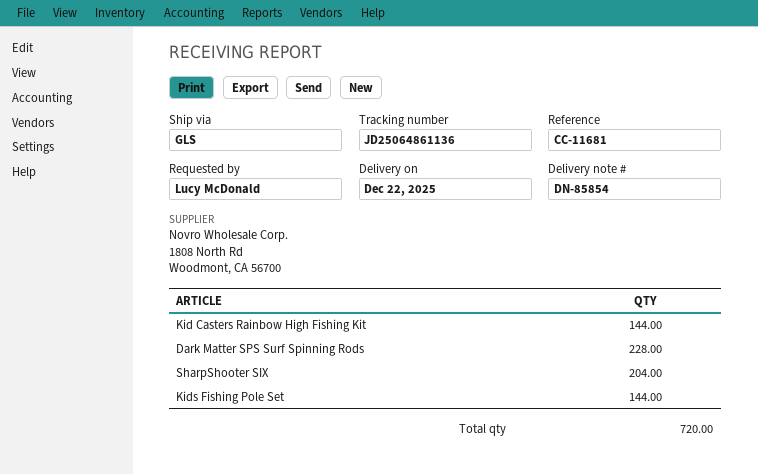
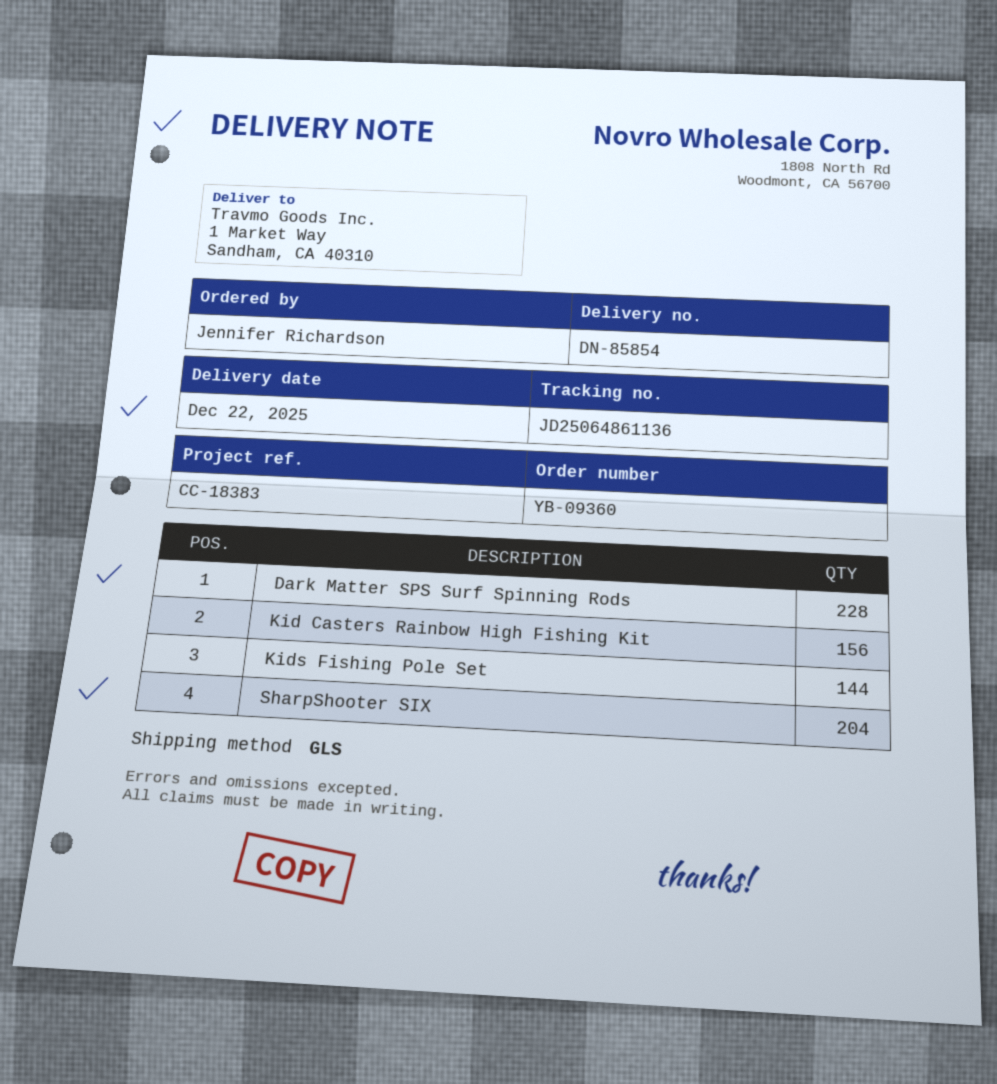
reference: CC-11681 -> CC-18383
ordered by: Lucy McDonald -> Jennifer Richardson
Kid Casters Rainbow High Fishing Kit: 144 -> 156

